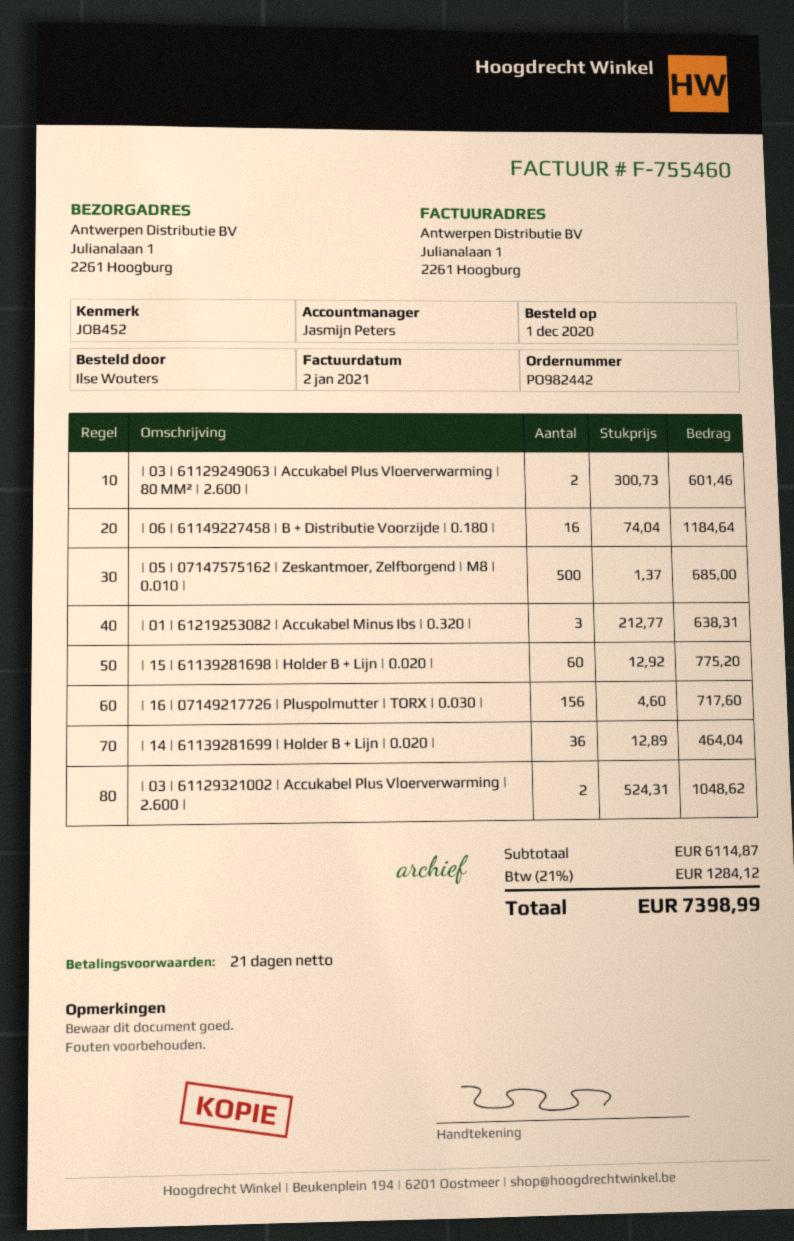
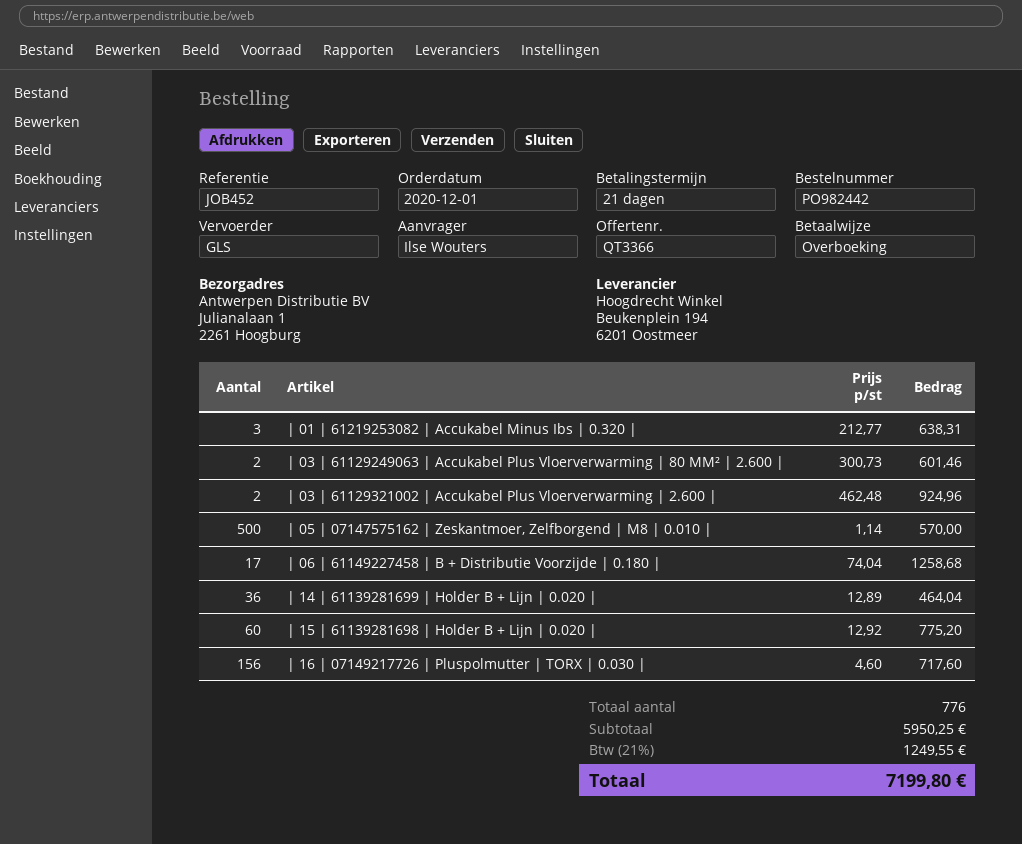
| 06 | 61149227458 | B + Distributie Voorzijde | 0.180 |: 16 x 74.04 = 1184.64 -> 17 x 74.04 = 1258.68
| 05 | 07147575162 | Zeskantmoer, Zelfborgend | M8 | 0.010 |: 500 x 1.37 = 685.00 -> 500 x 1.14 = 570.00
| 03 | 61129321002 | Accukabel Plus Vloerverwarming | 2.600 |: 2 x 524.31 = 1048.62 -> 2 x 462.48 = 924.96
subtotal: 6114.87 -> 5950.25
tax: 21% = 1284.12 -> 21% = 1249.55
total: 7398.99 -> 7199.80

